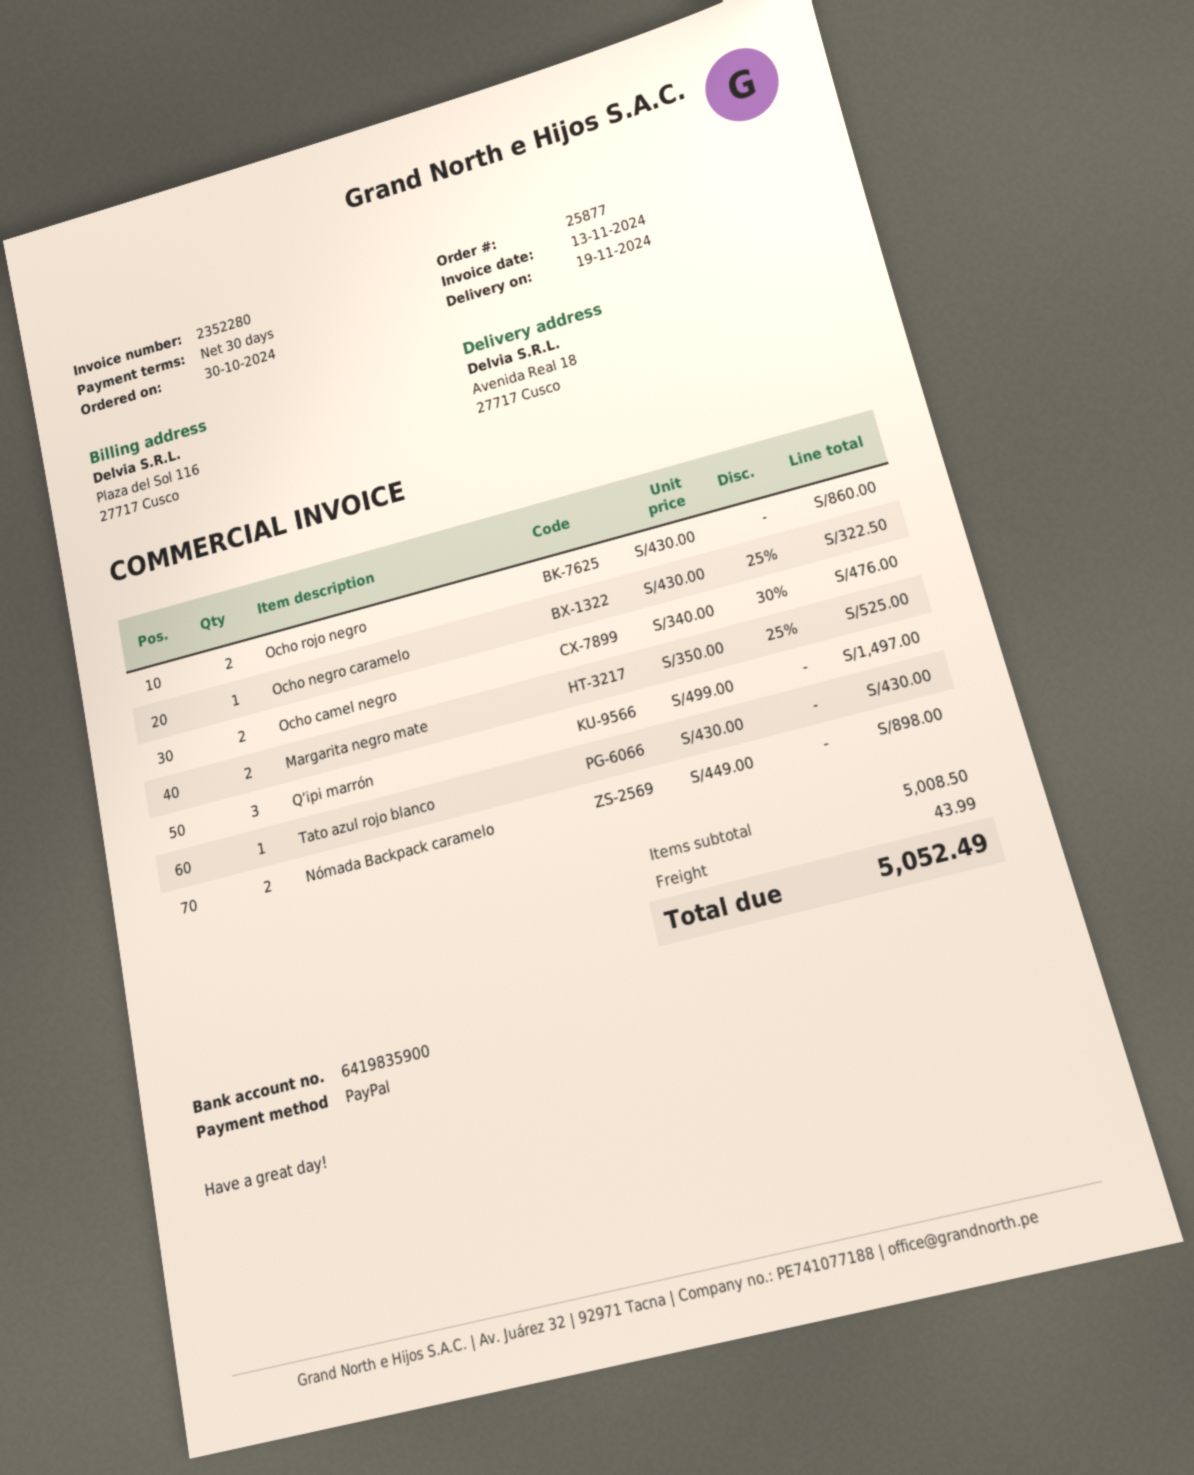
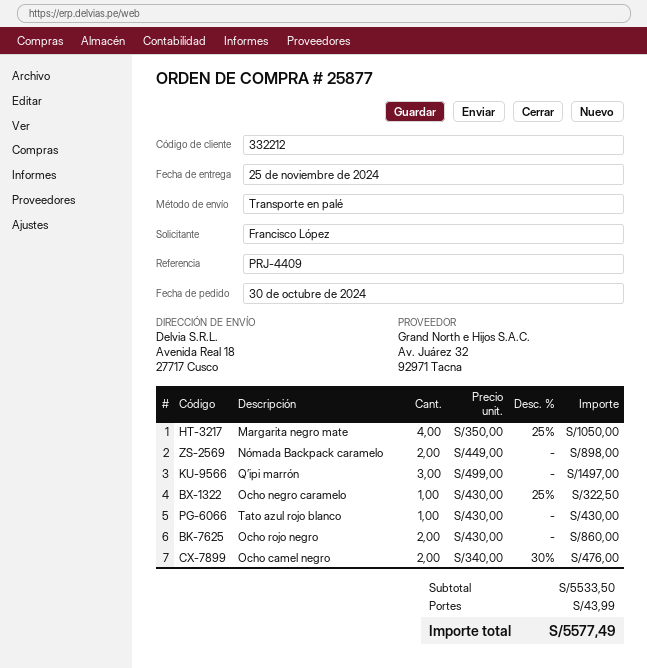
delivery date: 2024-11-19 -> 2024-11-25
Margarita negro mate: 2 x 350.00 - 25% = 525.00 -> 4 x 350.00 - 25% = 1050.00
subtotal: 5008.50 -> 5533.50
total: 5052.49 -> 5577.49

